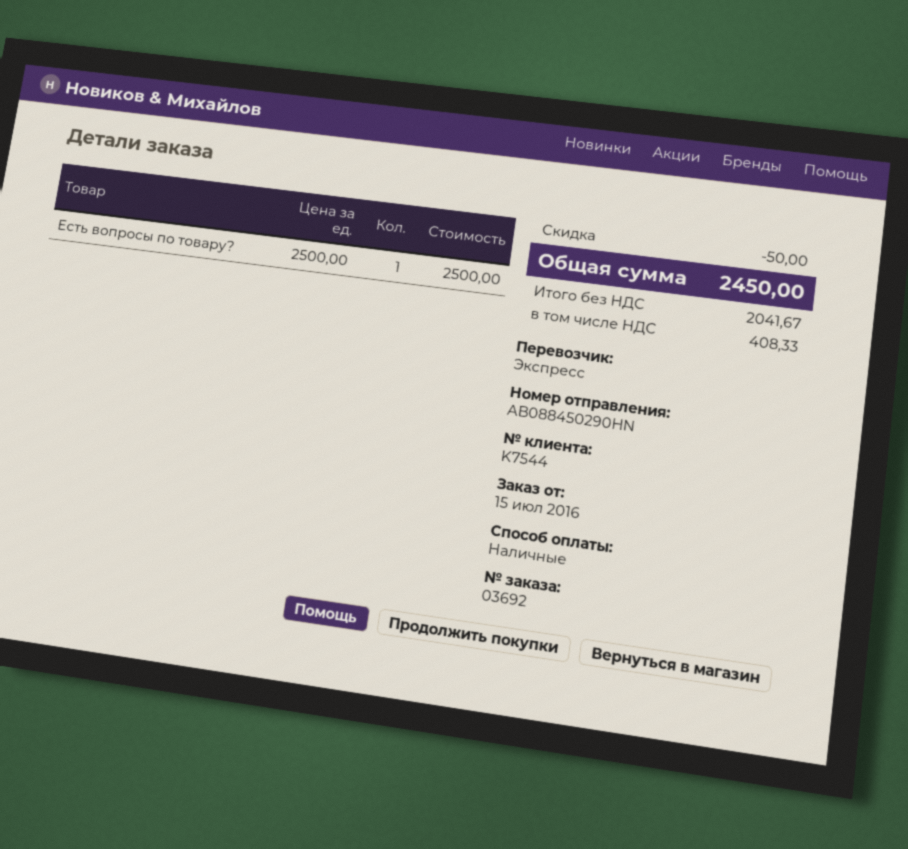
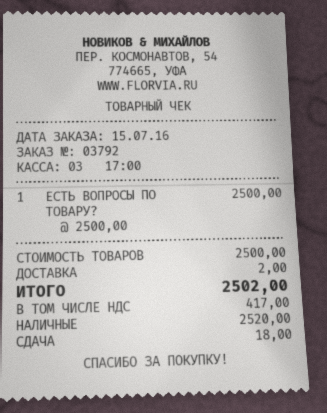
order number: 03692 -> 03792
discount: 50.00 -> none
shipping: none -> 2.00
tax: 408.33 -> 417.00
total: 2450.00 -> 2502.00

